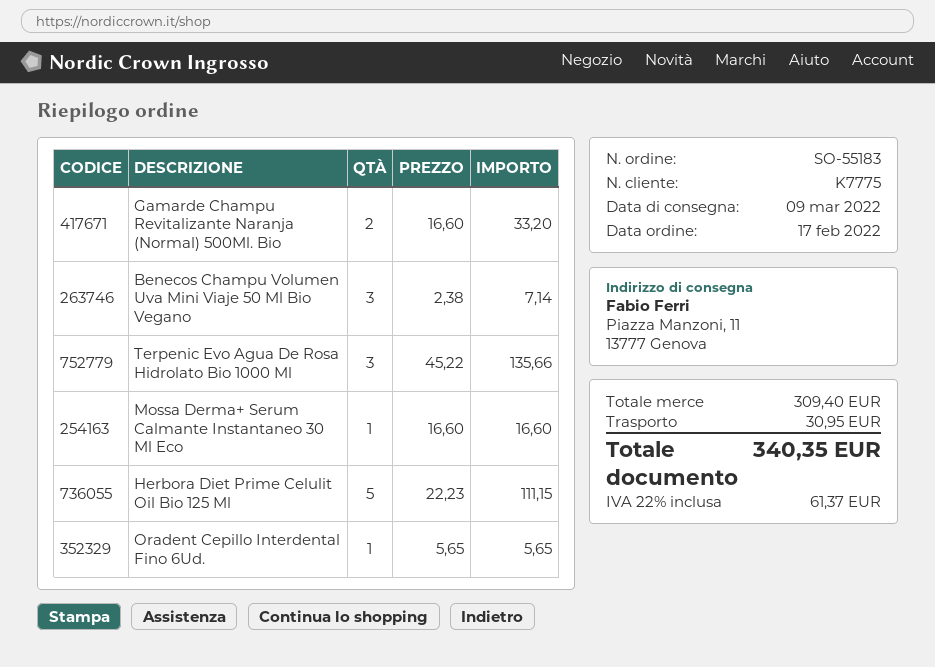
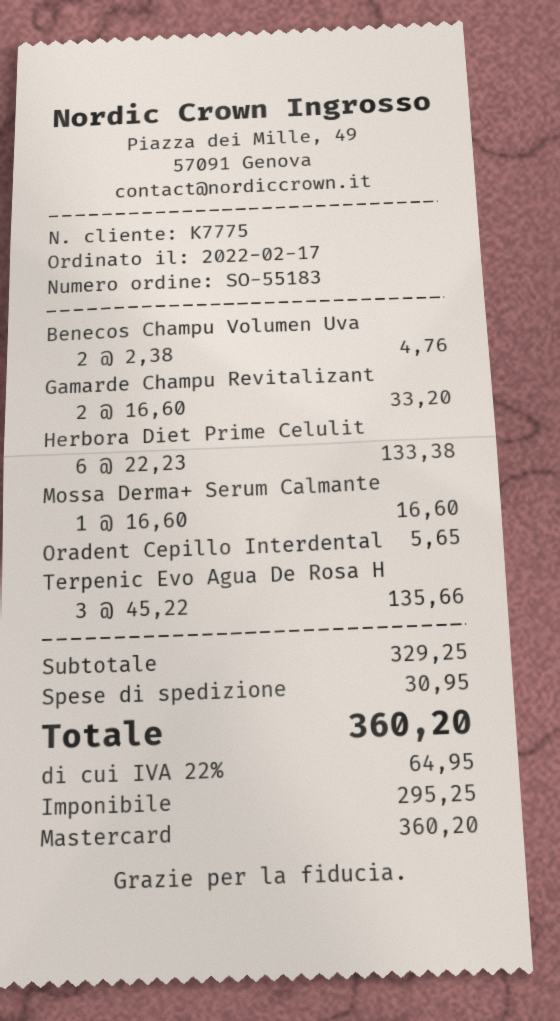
Benecos Champu Volumen Uva Mini Viaje 50 Ml Bio Vegano: 3 x 2.38 = 7.14 -> 2 x 2.38 = 4.76
Herbora Diet Prime Celulit Oil Bio 125 Ml: 5 x 22.23 = 111.15 -> 6 x 22.23 = 133.38
subtotal: 309.40 -> 329.25
tax: 22% = 61.37 -> 22% = 64.95
total: 340.35 -> 360.20

